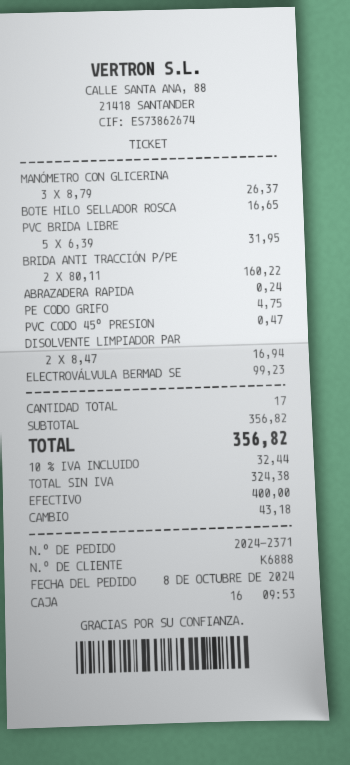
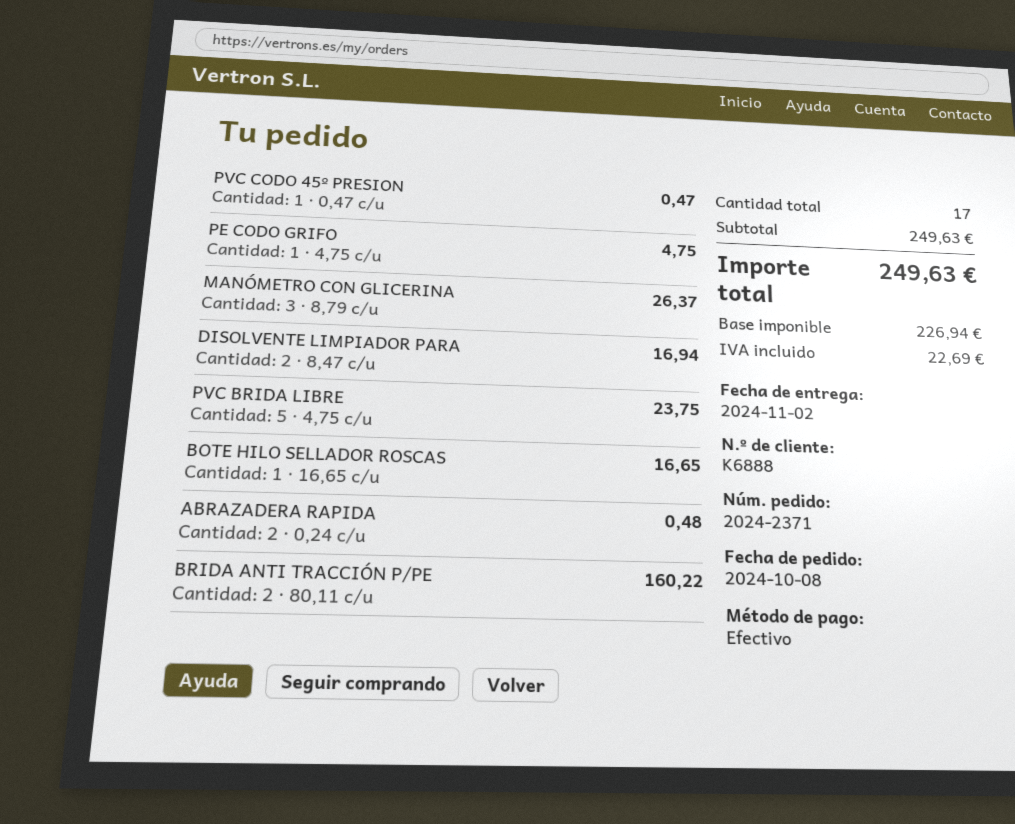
PVC BRIDA LIBRE: 5 x 6.39 = 31.95 -> 5 x 4.75 = 23.75
ABRAZADERA RAPIDA: 1 x 0.24 = 0.24 -> 2 x 0.24 = 0.48
ELECTROVÁLVULA BERMAD SE: 1 x 99.23 = 99.23 -> none
subtotal: 356.82 -> 249.63
net: 324.38 -> 226.94
tax: 32.44 -> 22.69
total: 356.82 -> 249.63

